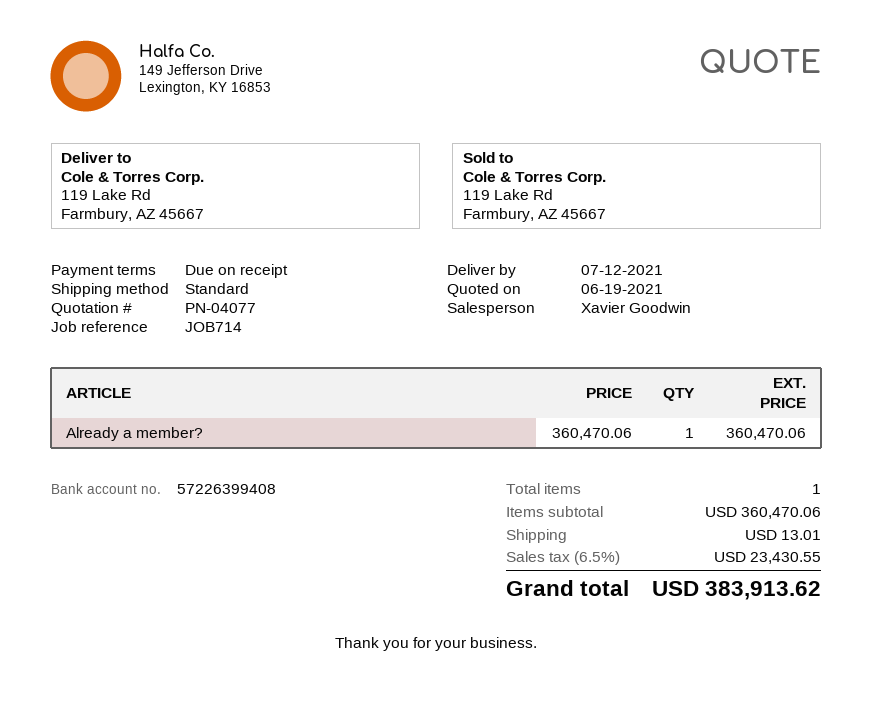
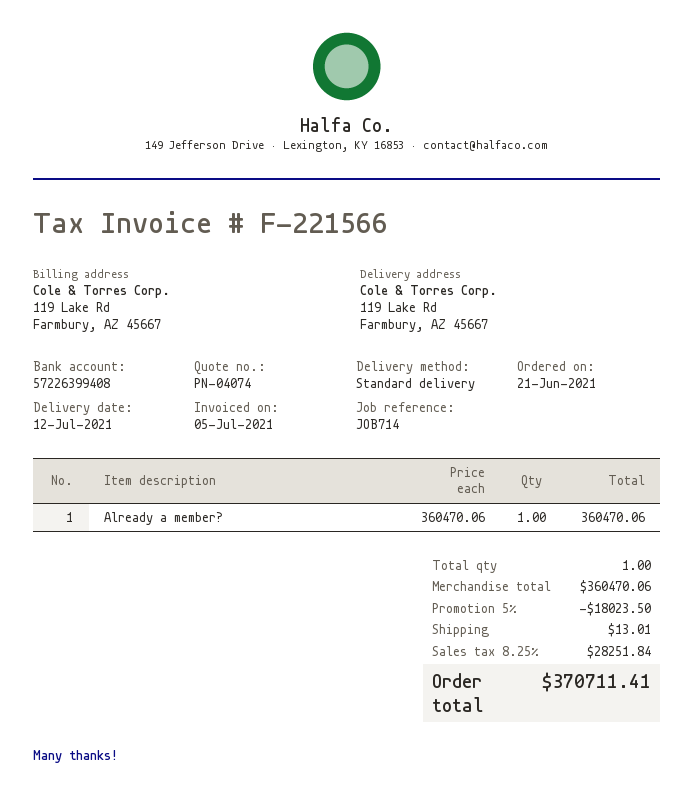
quote number: PN-04077 -> PN-04074
discount: none -> 5% = 18023.50
tax: 6.5% = 23430.55 -> 8.25% = 28251.84
total: 383913.62 -> 370711.41

